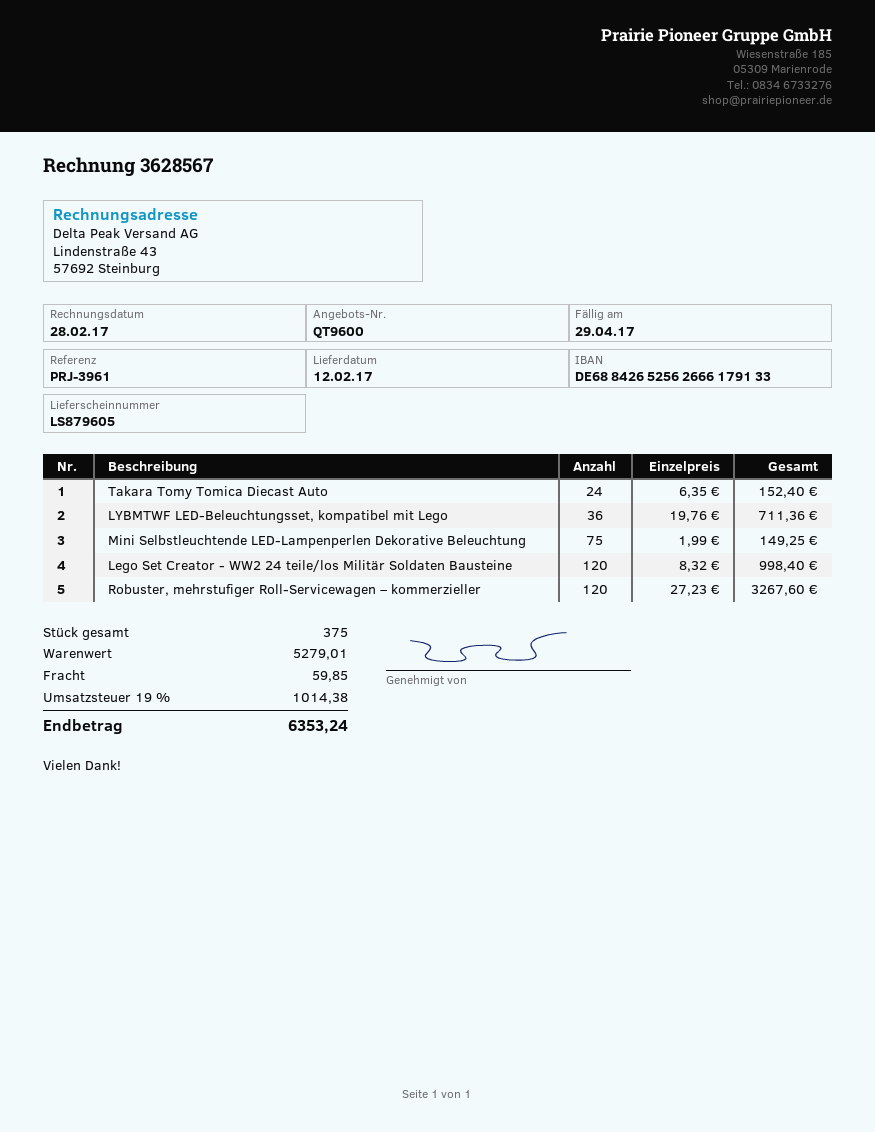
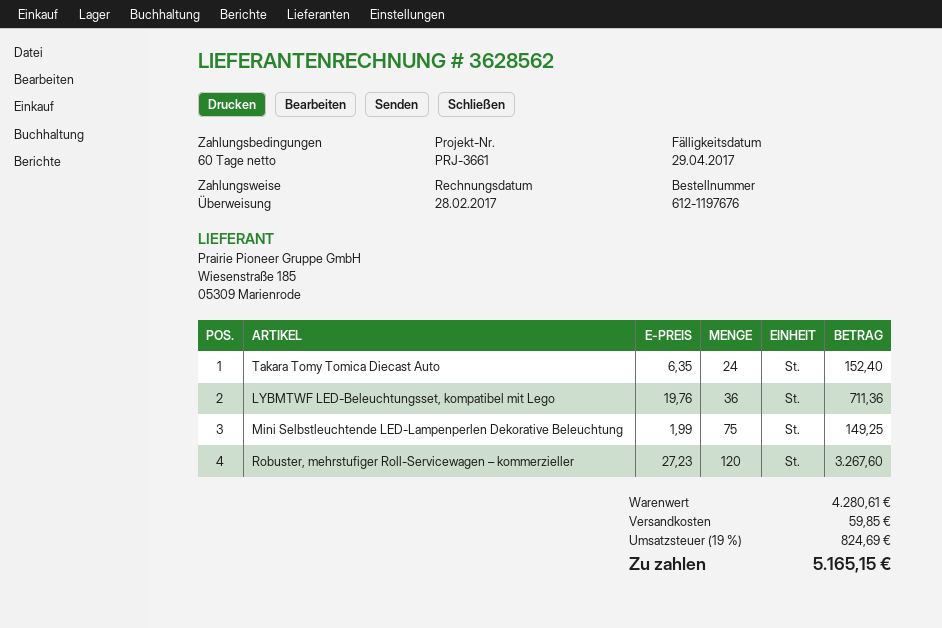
invoice number: 3628567 -> 3628562
reference: PRJ-3961 -> PRJ-3661
Lego Set Creator - WW2 24 teile/los Militär Soldaten Bausteine: 120 x 8.32 = 998.40 -> none
subtotal: 5279.01 -> 4280.61
tax: 19% = 1014.38 -> 19% = 824.69
total: 6353.24 -> 5165.15

